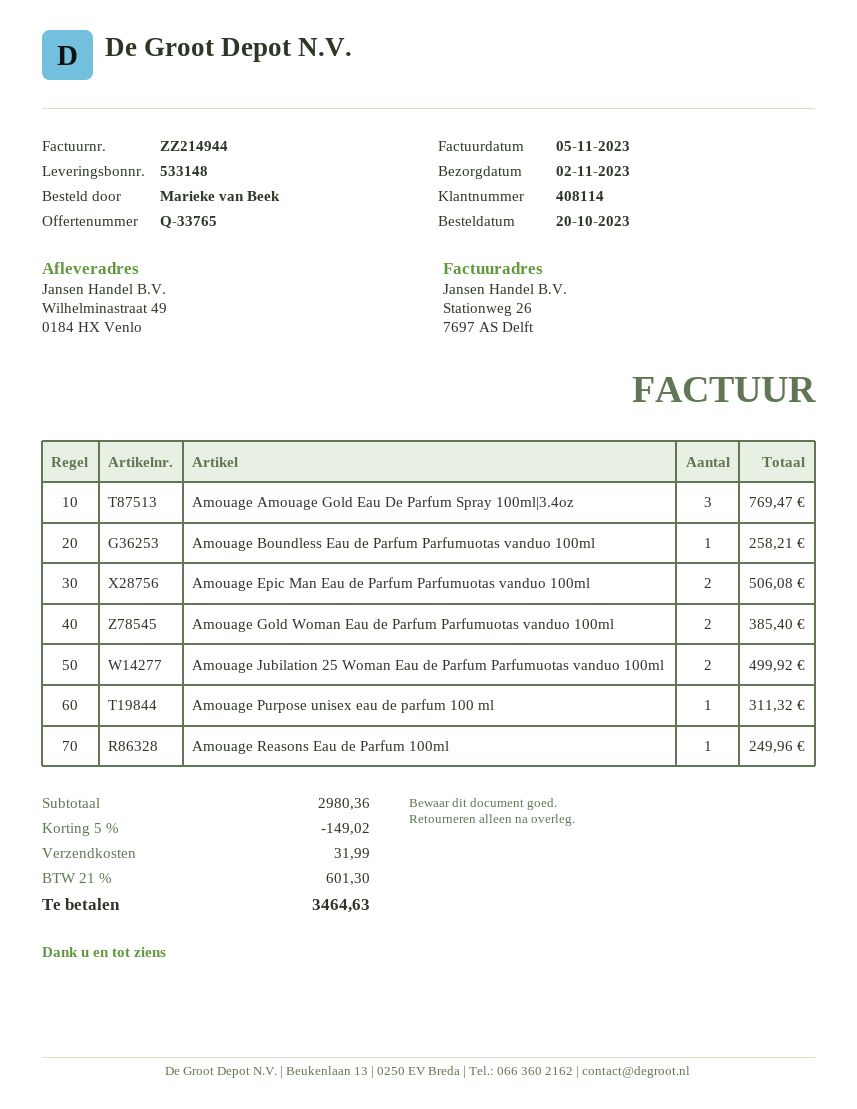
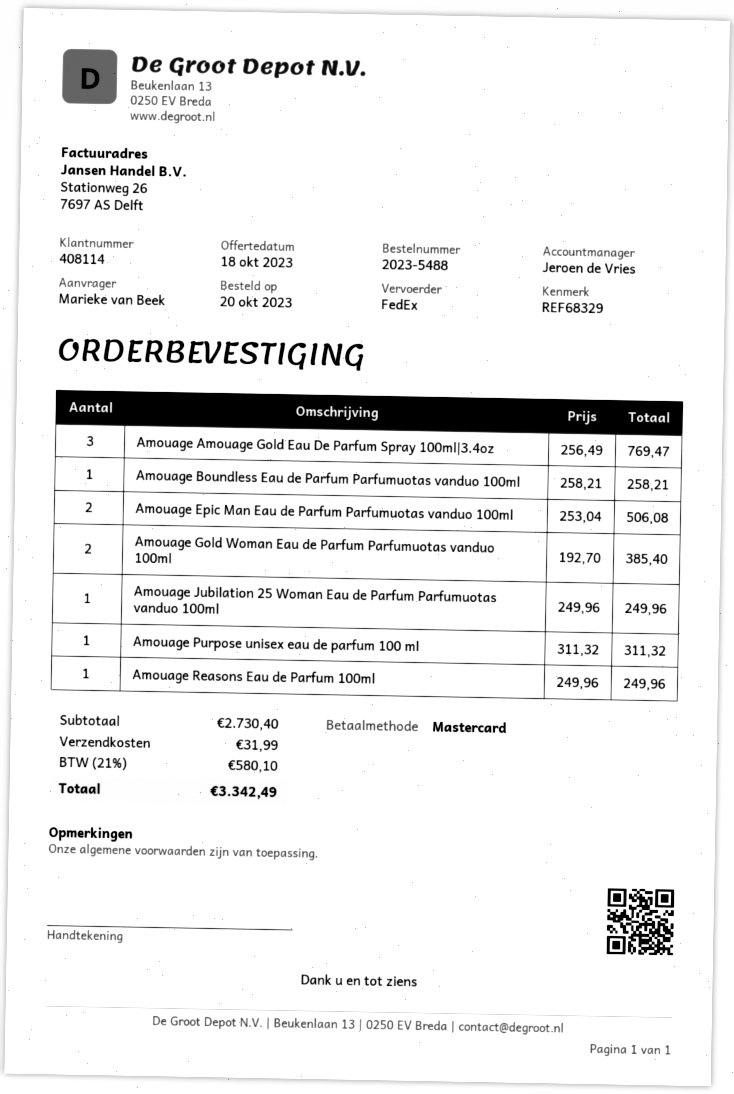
Amouage Jubilation 25 Woman Eau de Parfum Parfumuotas vanduo 100ml: 2 for 499.92 -> 1 for 249.96
subtotal: 2980.36 -> 2730.40
discount: 5% = 149.02 -> none
tax: 21% = 601.30 -> 21% = 580.10
total: 3464.63 -> 3342.49

